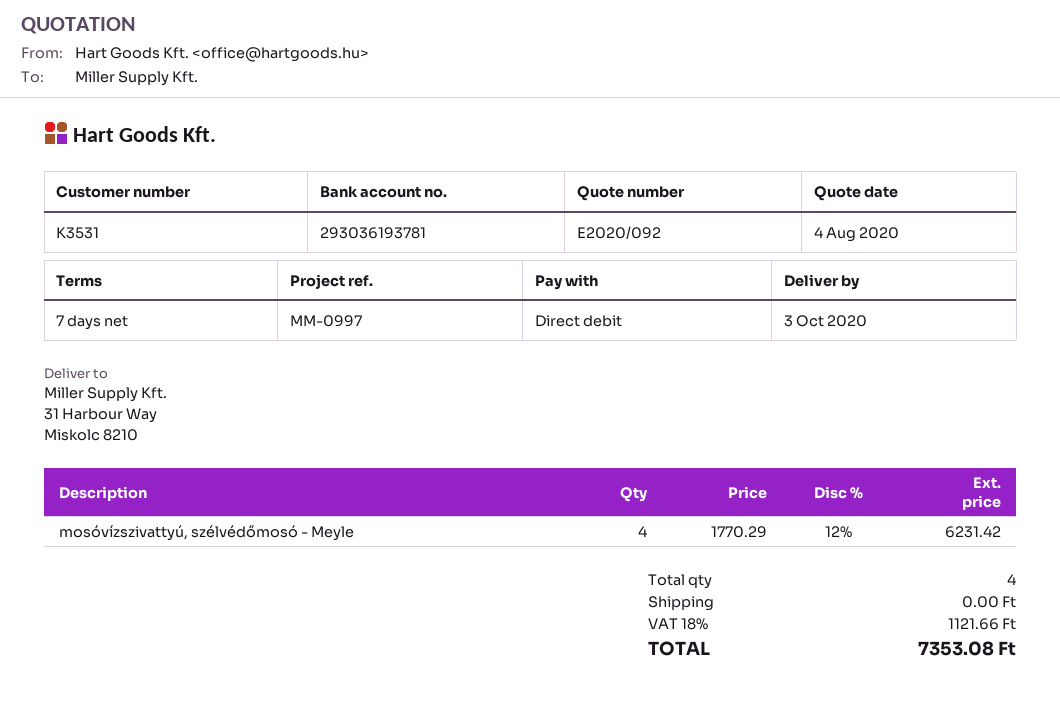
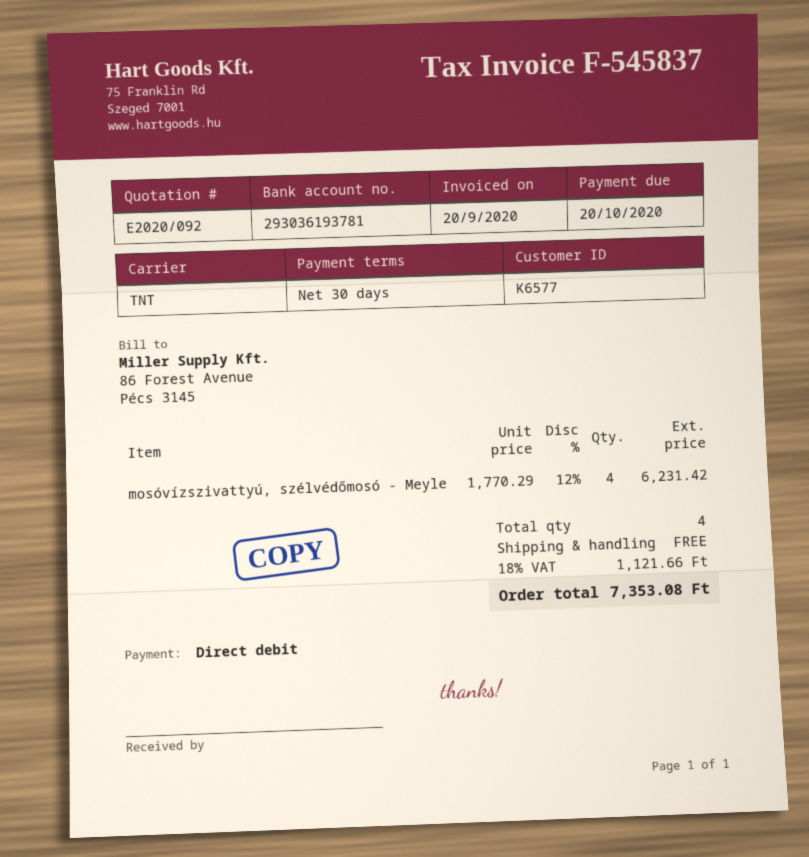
payment terms: 7 days -> 30 days
customer number: K3531 -> K6577

